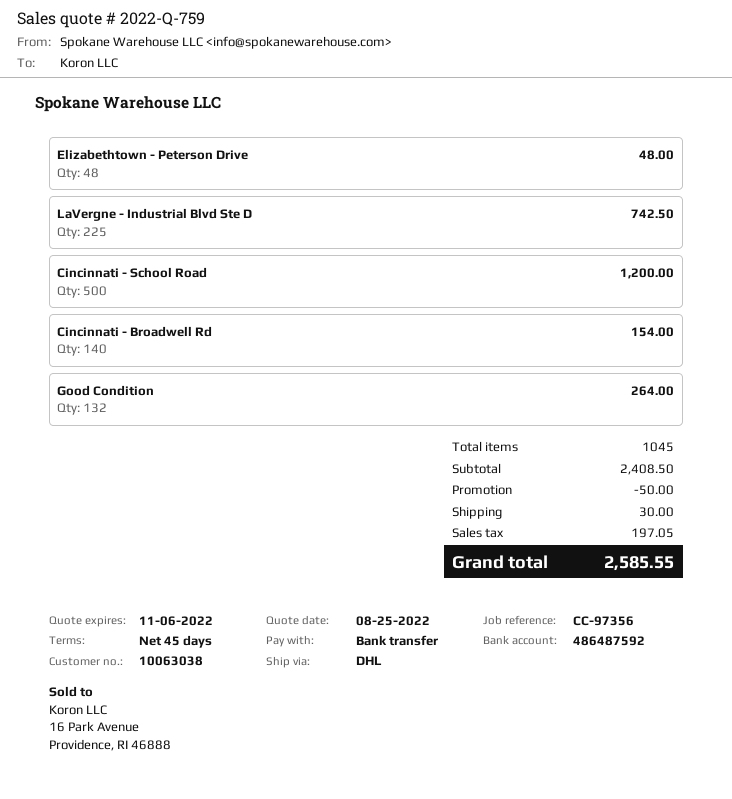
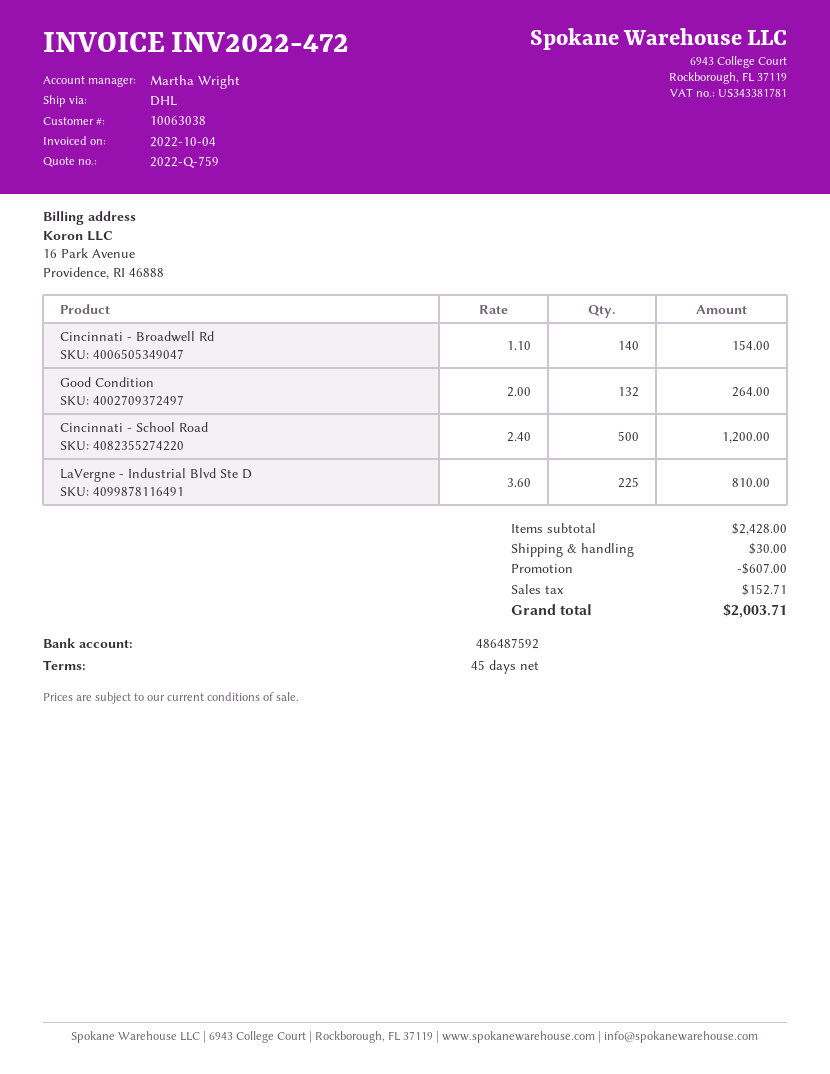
Elizabethtown - Peterson Drive: 48 for 48.00 -> none
LaVergne - Industrial Blvd Ste D: 225 for 742.50 -> 225 for 810.00
subtotal: 2408.50 -> 2428.00
discount: 50.00 -> 607.00
tax: 197.05 -> 152.71
total: 2585.55 -> 2003.71

